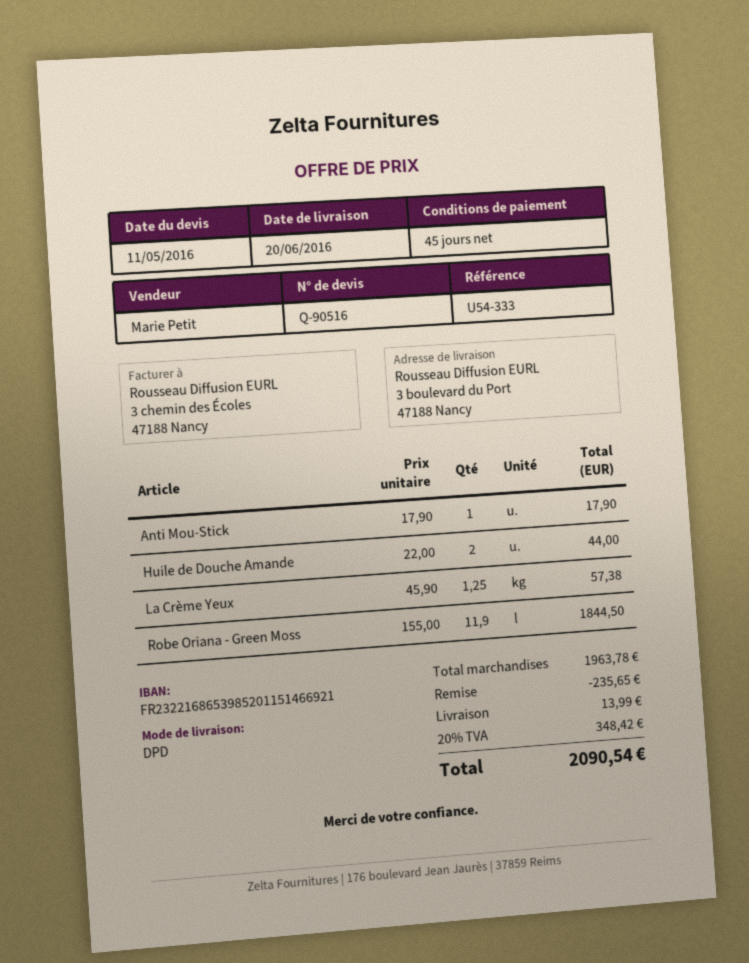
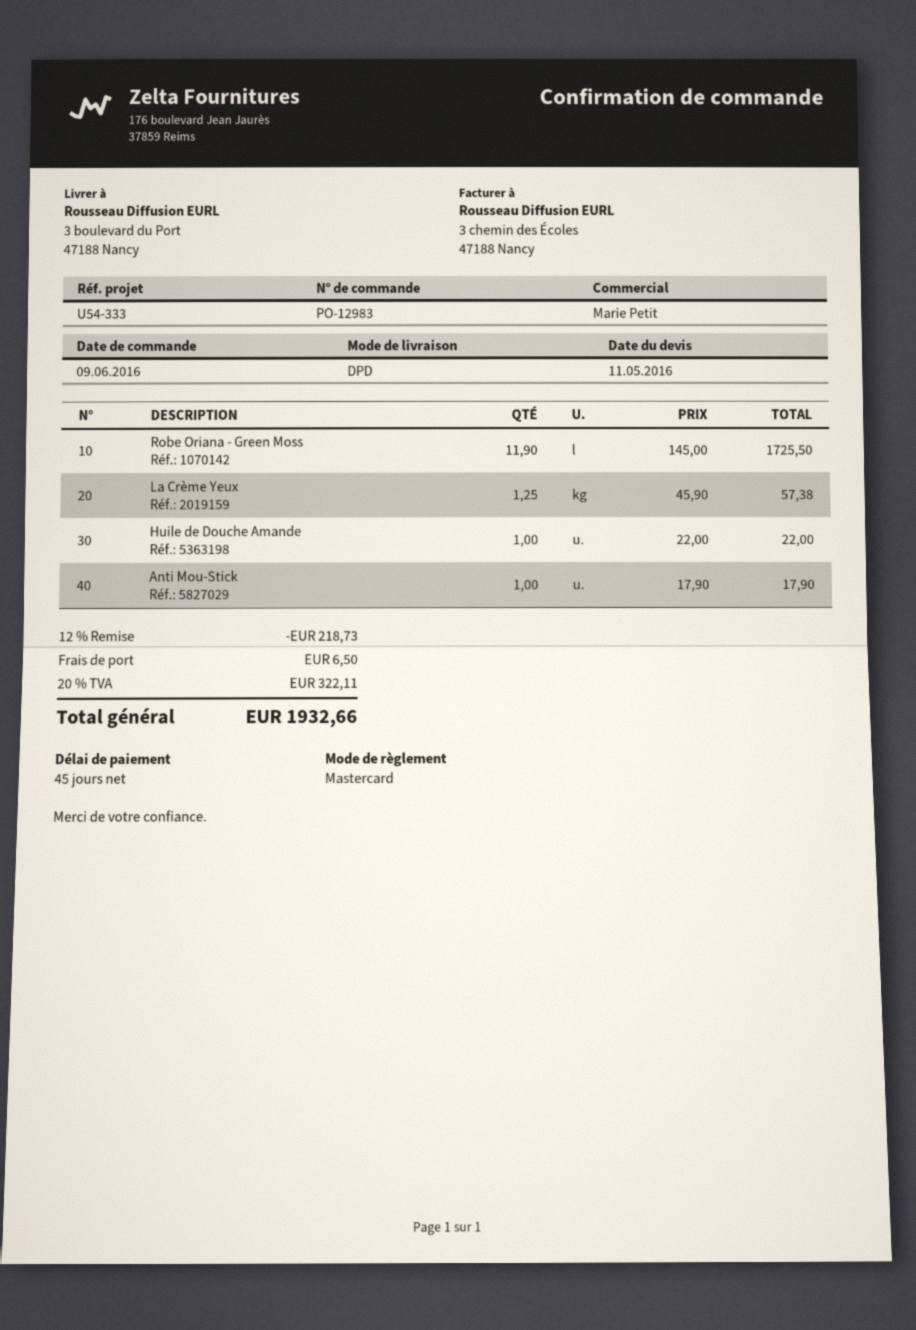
Huile de Douche Amande: 2 x 22.00 = 44.00 -> 1 x 22.00 = 22.00
Robe Oriana - Green Moss: 11.9 x 155.00 = 1844.50 -> 11.9 x 145.00 = 1725.50
discount: 235.65 -> 218.73
shipping: 13.99 -> 6.50
tax: 20% = 348.42 -> 20% = 322.11
total: 2090.54 -> 1932.66

